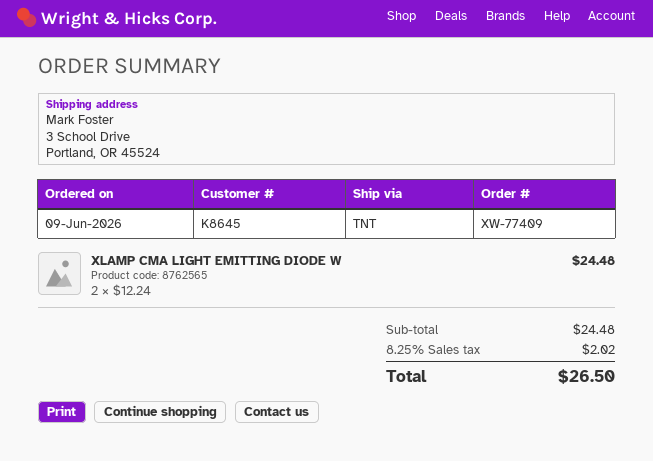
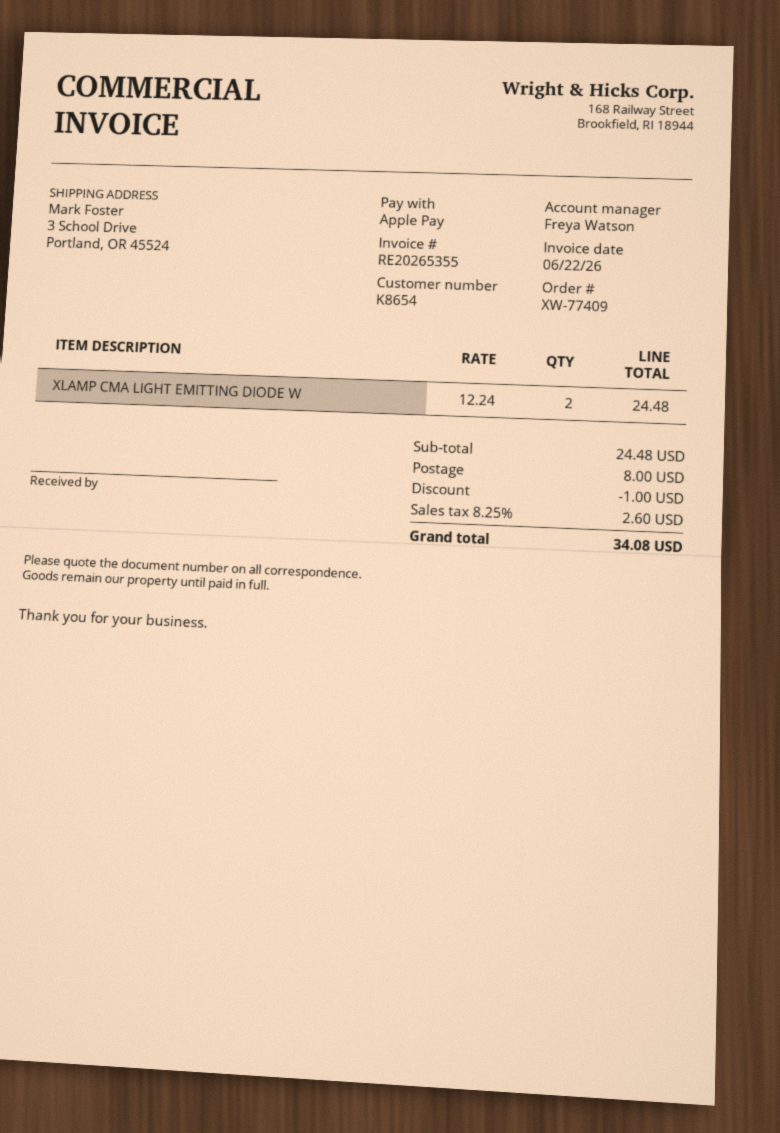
customer number: K8645 -> K8654
discount: none -> 1.00
shipping: none -> 8.00
tax: 8.25% = 2.02 -> 8.25% = 2.60
total: 26.50 -> 34.08

